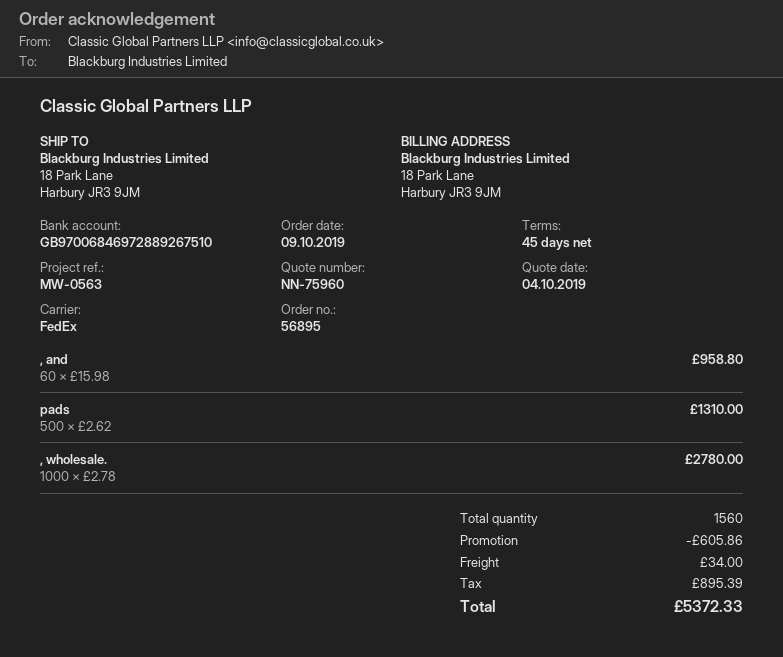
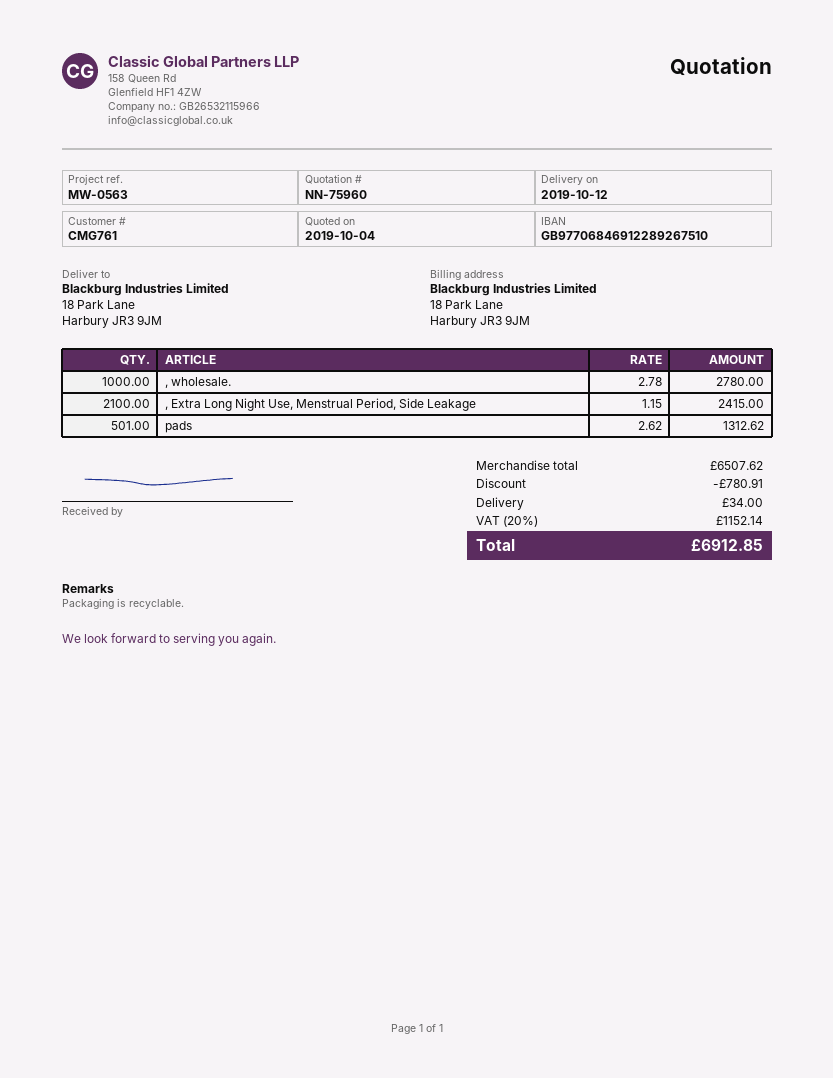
bank account: GB97006846972889267510 -> GB97706846912289267510
, and: 60 x 15.98 = 958.80 -> none
pads: 500 x 2.62 = 1310.00 -> 501 x 2.62 = 1312.62
, Extra Long Night Use, Menstrual Period, Side Leakage: none -> 2100 x 1.15 = 2415.00
discount: 605.86 -> 780.91
tax: 895.39 -> 1152.14
total: 5372.33 -> 6912.85

